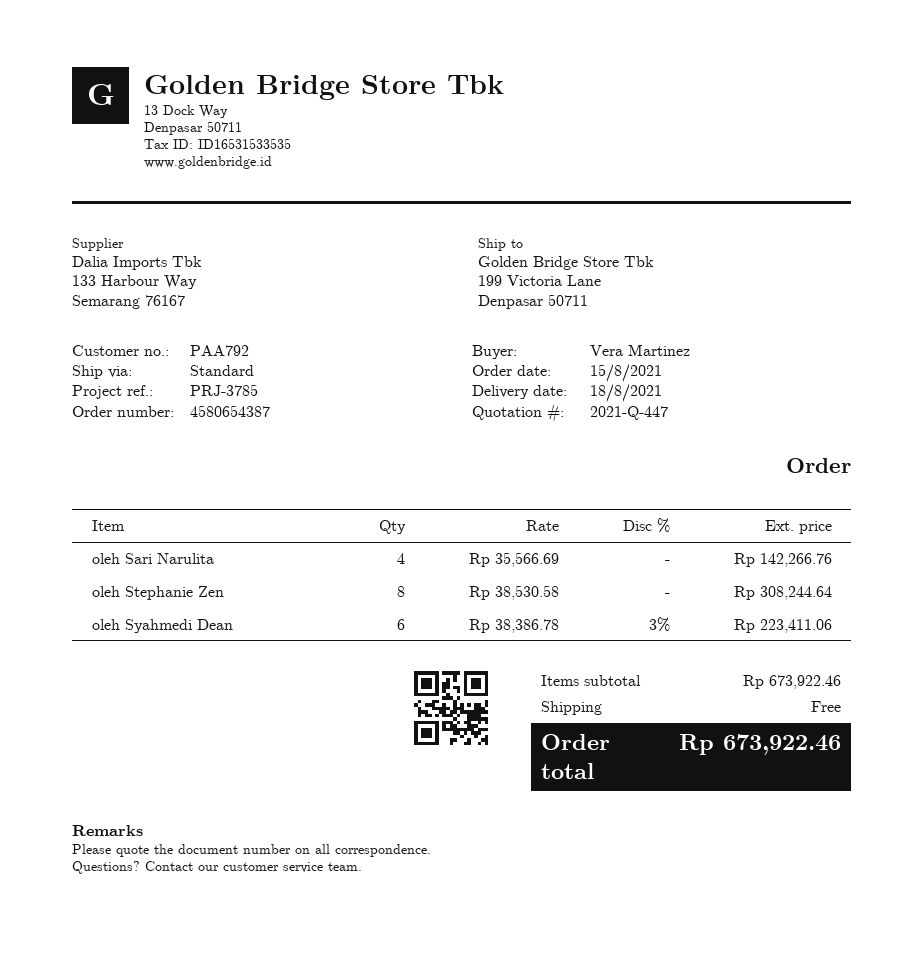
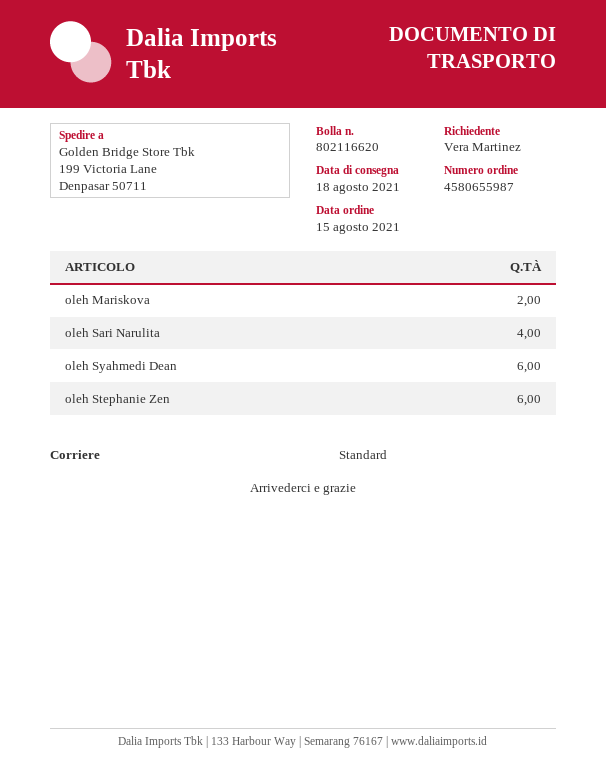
order number: 4580654387 -> 4580655987
oleh Stephanie Zen: 8 -> 6
oleh Mariskova: none -> 2

